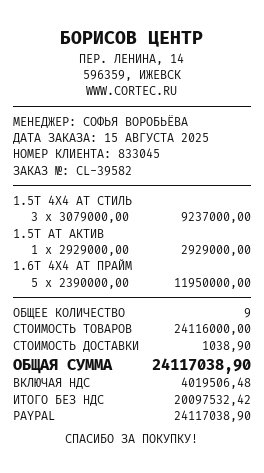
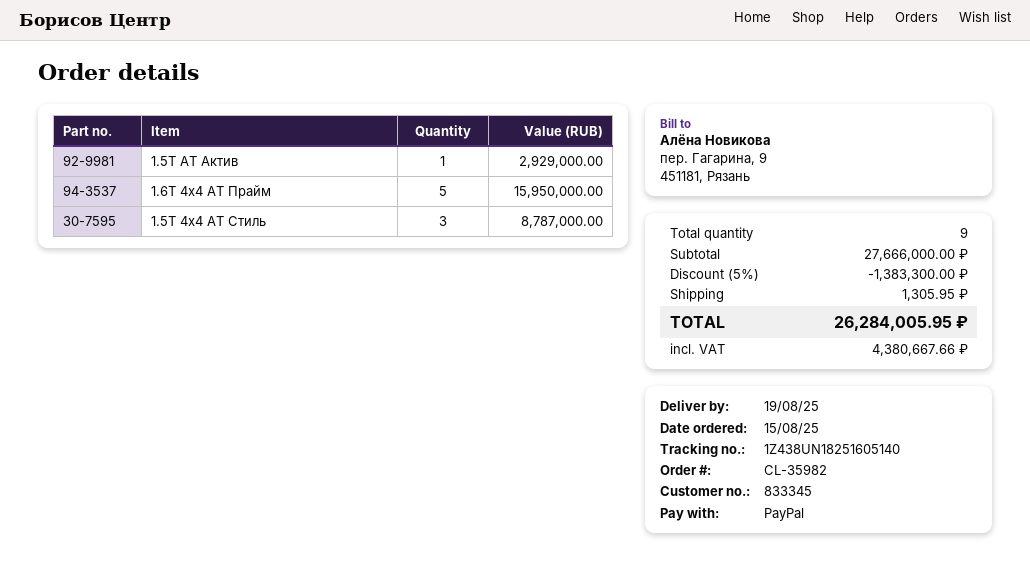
order number: CL-39582 -> CL-35982
customer number: 833045 -> 833345
1.5T 4X4 AT СТИЛЬ: 3 for 9237000.00 -> 3 for 8787000.00
1.6T 4X4 AT ПРАЙМ: 5 for 11950000.00 -> 5 for 15950000.00
subtotal: 24116000.00 -> 27666000.00
discount: none -> 5% = 1383300.00
shipping: 1038.90 -> 1305.95
tax: 4019506.48 -> 4380667.66
total: 24117038.90 -> 26284005.95

